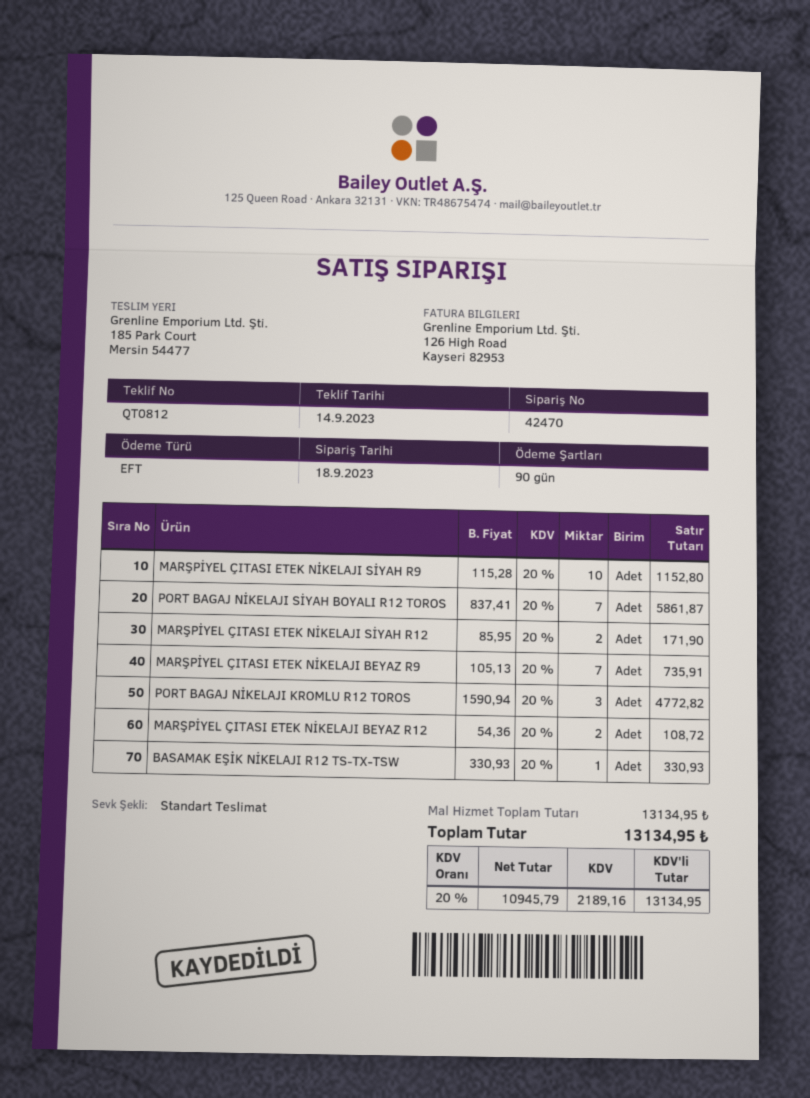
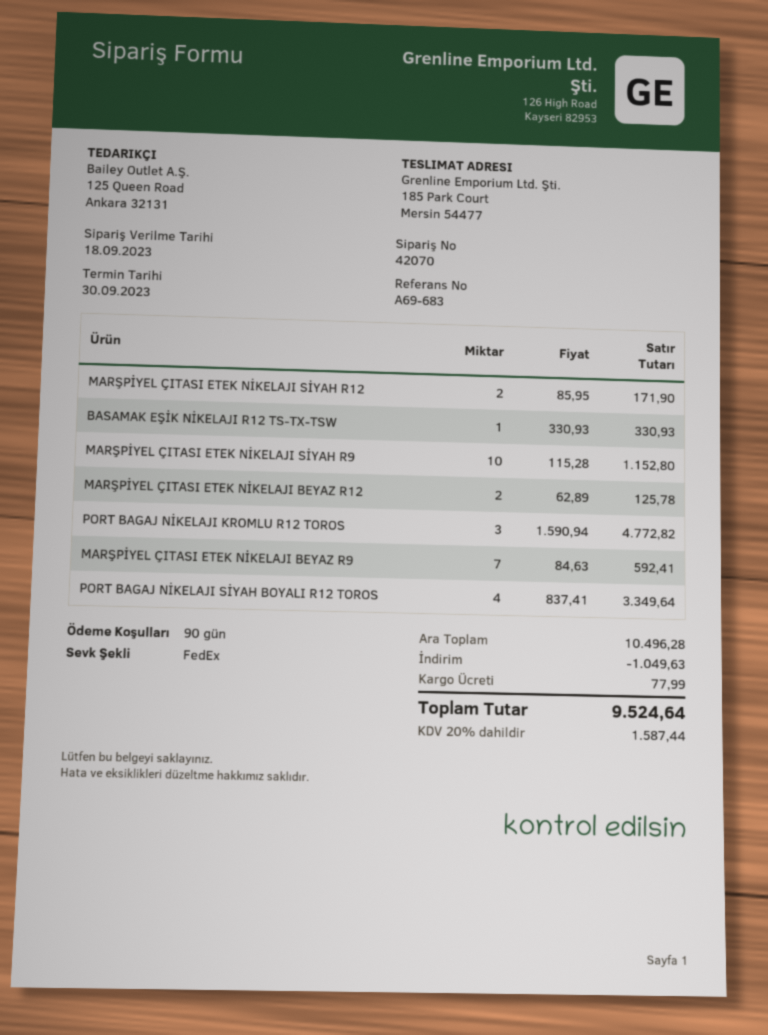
order number: 42470 -> 42070
shipping method: standard -> FedEx
PORT BAGAJ NİKELAJI SİYAH BOYALI R12 TOROS: 7 x 837.41 = 5861.87 -> 4 x 837.41 = 3349.64
MARŞPİYEL ÇITASI ETEK NİKELAJI BEYAZ R9: 7 x 105.13 = 735.91 -> 7 x 84.63 = 592.41
MARŞPİYEL ÇITASI ETEK NİKELAJI BEYAZ R12: 2 x 54.36 = 108.72 -> 2 x 62.89 = 125.78
subtotal: 13134.95 -> 10496.28
discount: none -> 1049.63
shipping: none -> 77.99
tax: 20% = 2189.16 -> 20% = 1587.44
total: 13134.95 -> 9524.64

